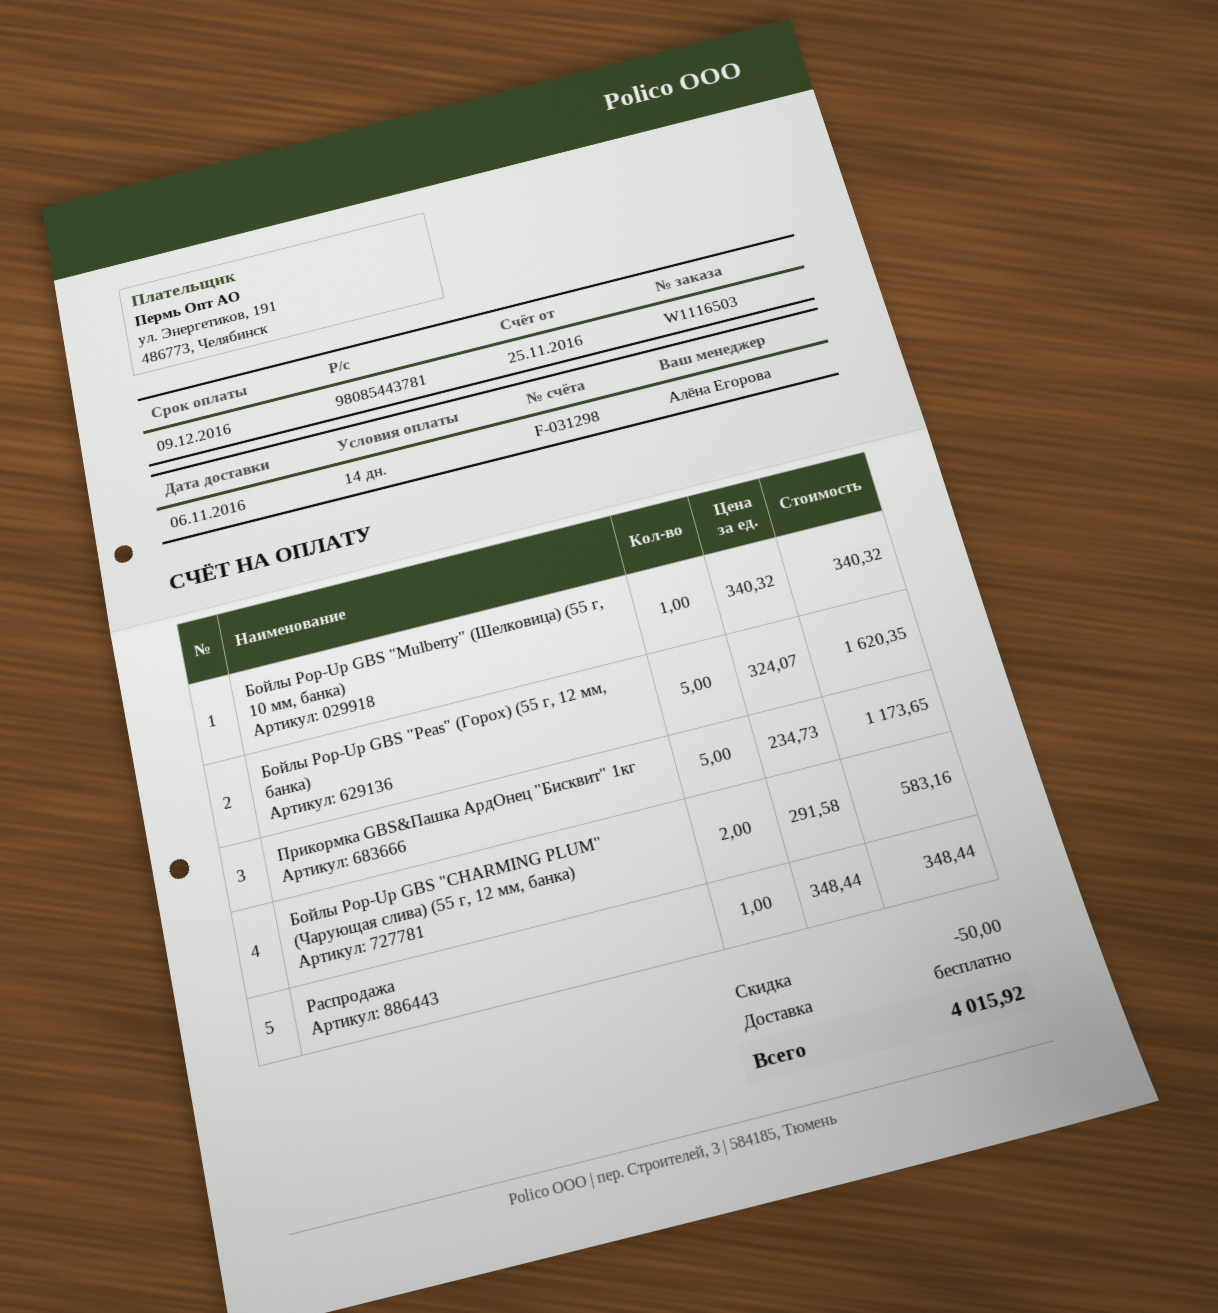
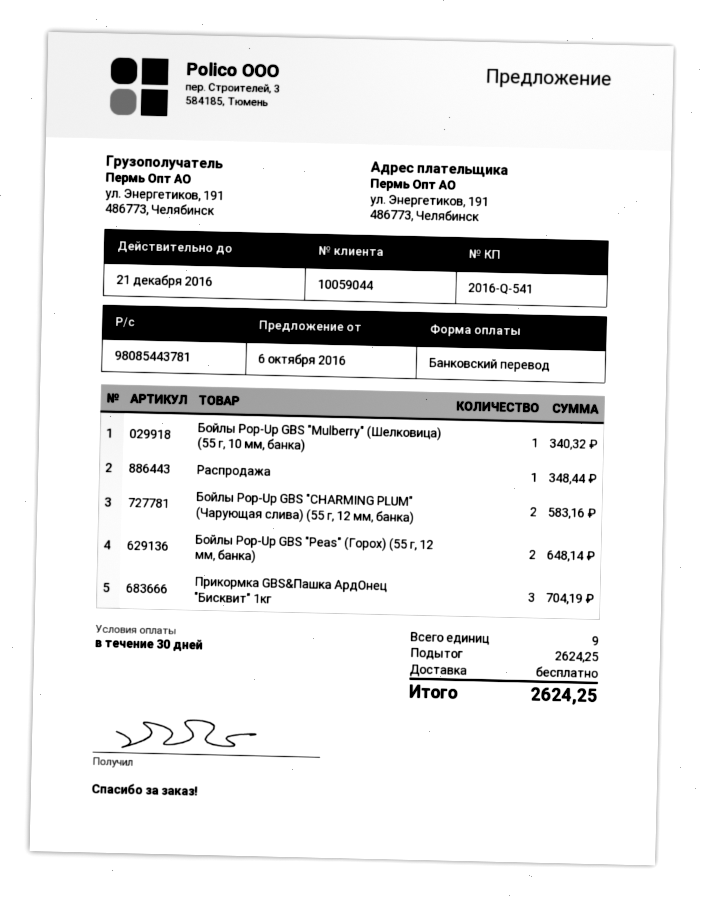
payment terms: 14 days -> 30 days
Бойлы Pop-Up GBS "Peas" (Горох) (55 г, 12 мм, банка): 5 for 1620.35 -> 2 for 648.14
Прикормка GBS&Пашка АрдОнец "Бисквит" 1кг: 5 for 1173.65 -> 3 for 704.19
discount: 50.00 -> none
total: 4015.92 -> 2624.25

